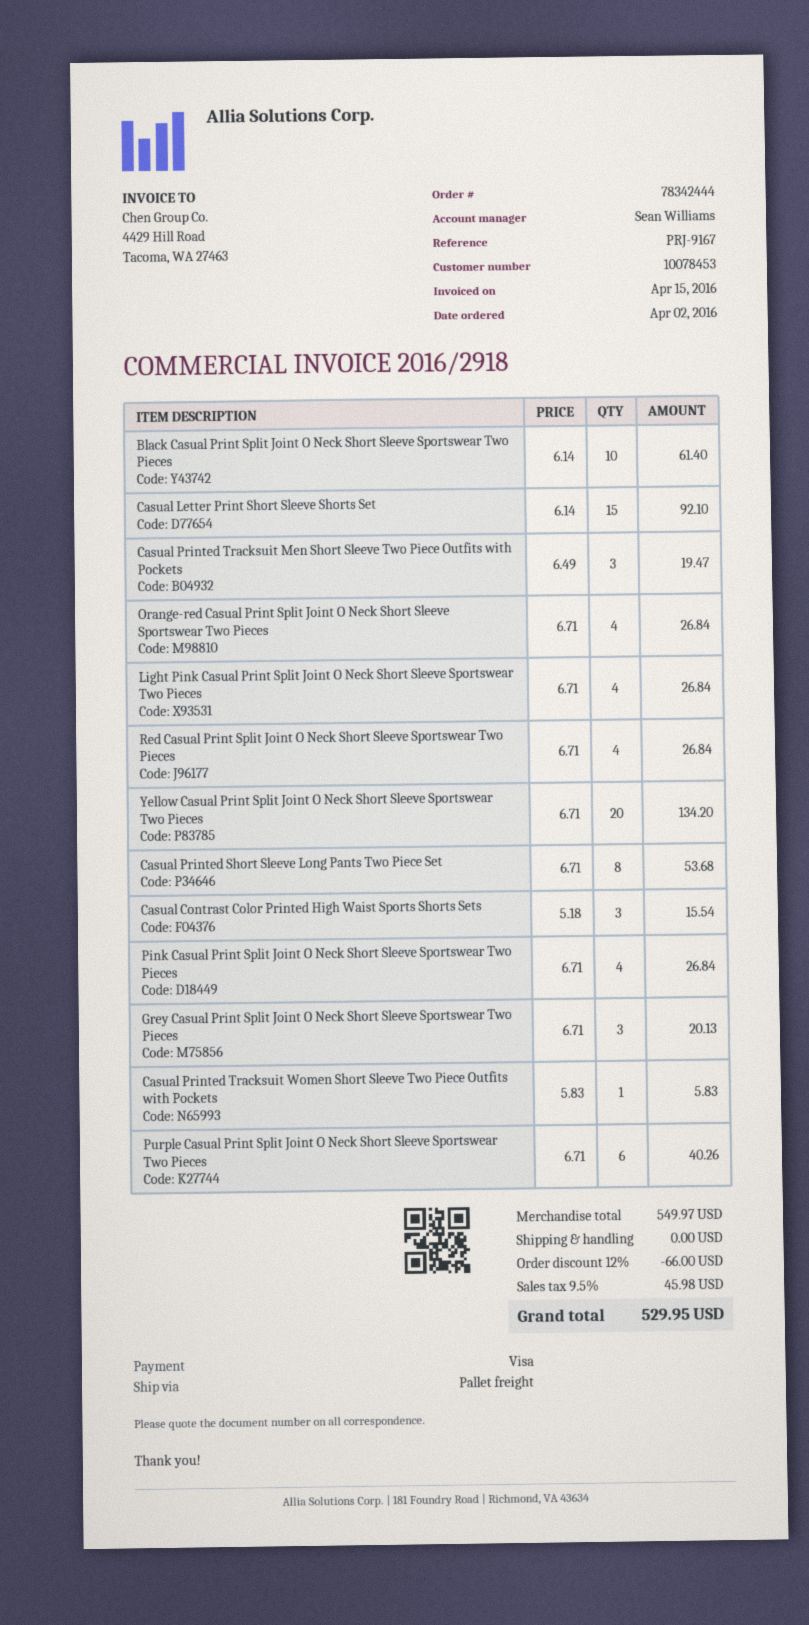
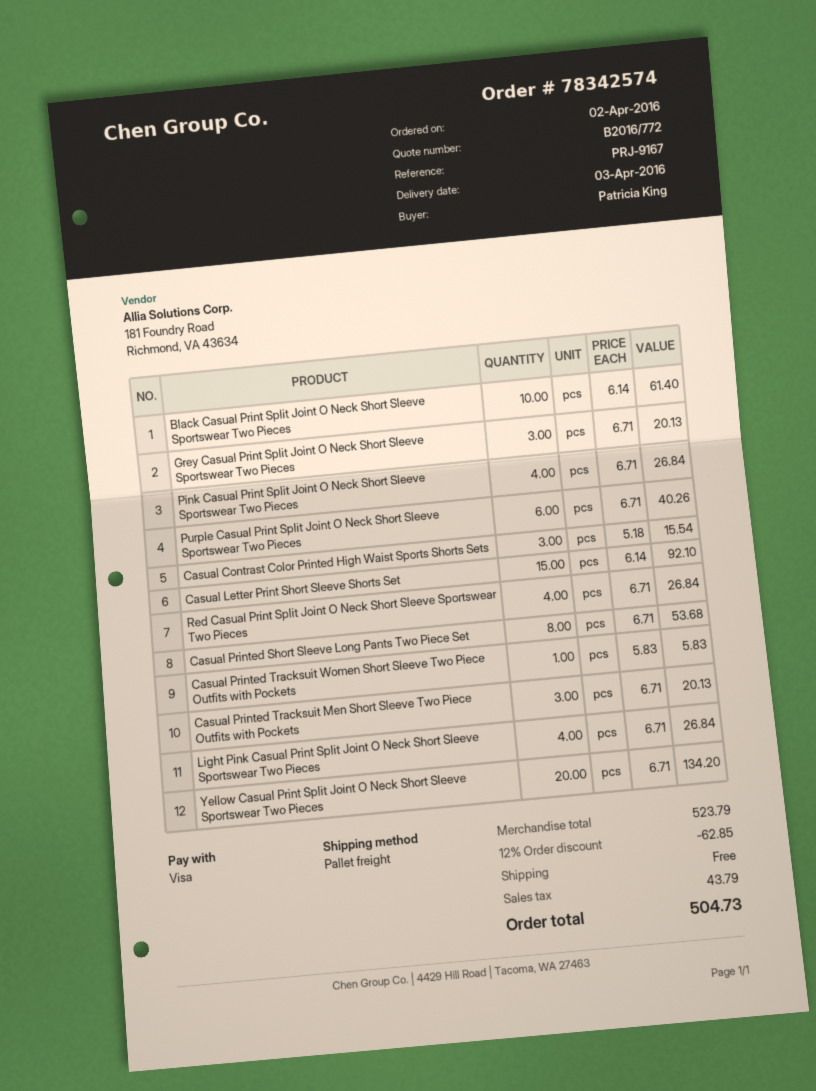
order number: 78342444 -> 78342574
Casual Printed Tracksuit Men Short Sleeve Two Piece Outfits with Pockets: 3 x 6.49 = 19.47 -> 3 x 6.71 = 20.13
Orange-red Casual Print Split Joint O Neck Short Sleeve Sportswear Two Pieces: 4 x 6.71 = 26.84 -> none
subtotal: 549.97 -> 523.79
discount: 12% = 66.00 -> 12% = 62.85
tax: 45.98 -> 43.79
total: 529.95 -> 504.73

